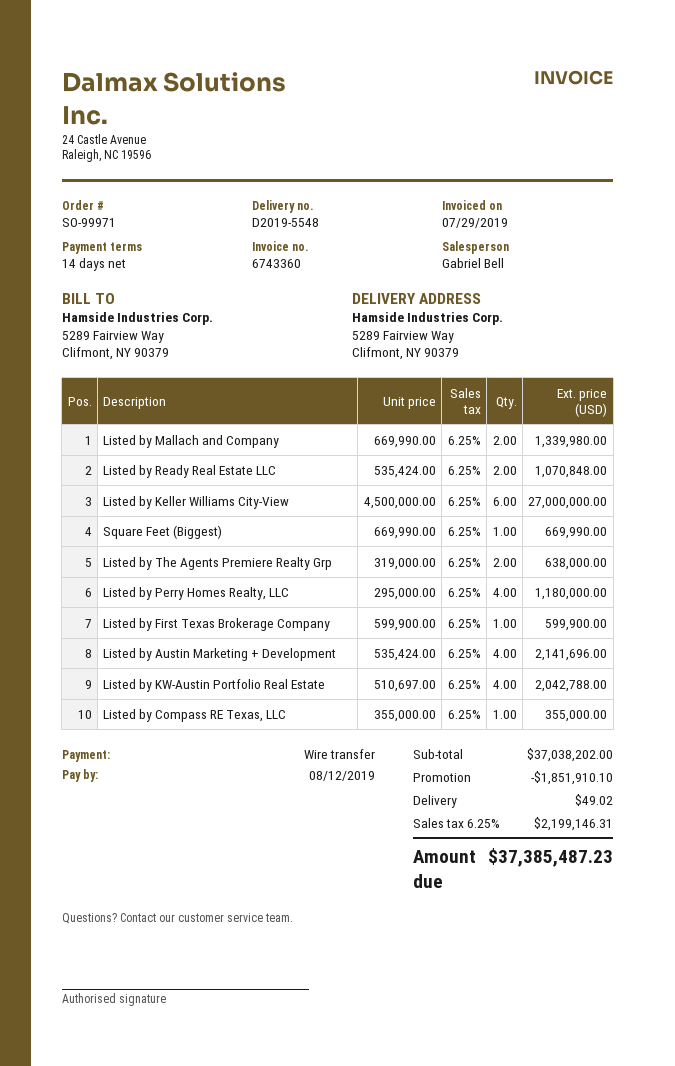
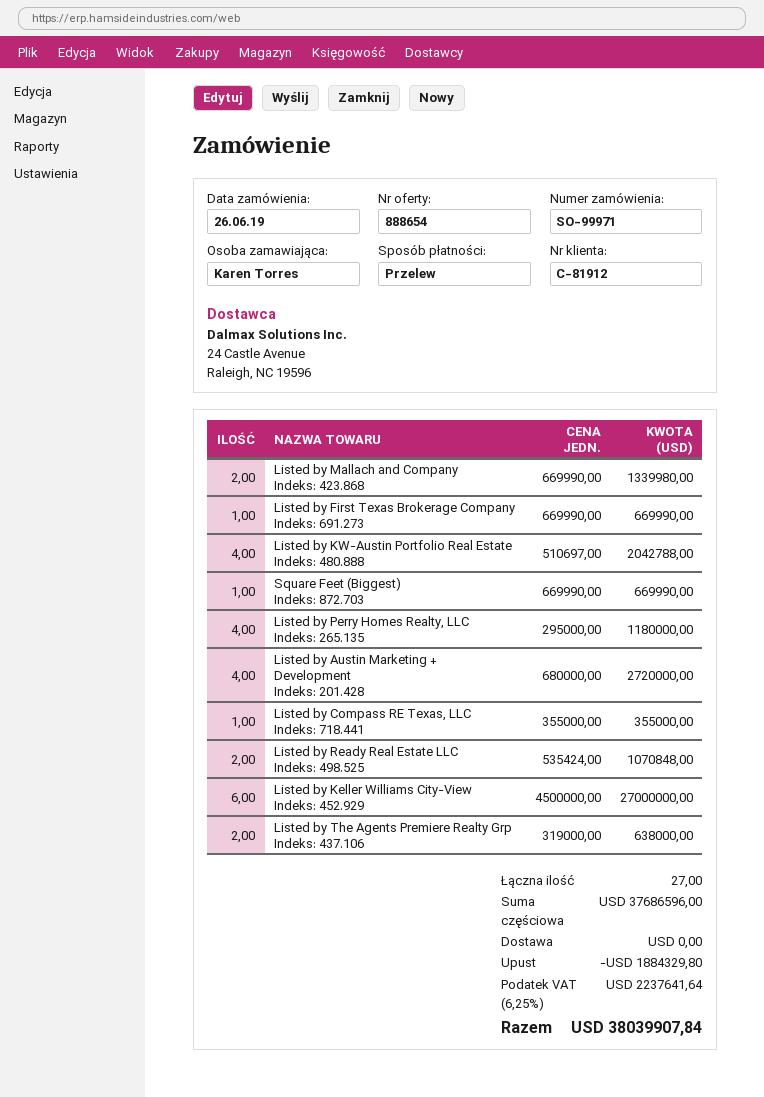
Listed by First Texas Brokerage Company: 1 x 599900.00 = 599900.00 -> 1 x 669990.00 = 669990.00
Listed by Austin Marketing + Development: 4 x 535424.00 = 2141696.00 -> 4 x 680000.00 = 2720000.00
subtotal: 37038202.00 -> 37686596.00
discount: 1851910.10 -> 1884329.80
shipping: 49.02 -> 0.00
tax: 6.25% = 2199146.31 -> 6.25% = 2237641.64
total: 37385487.23 -> 38039907.84

